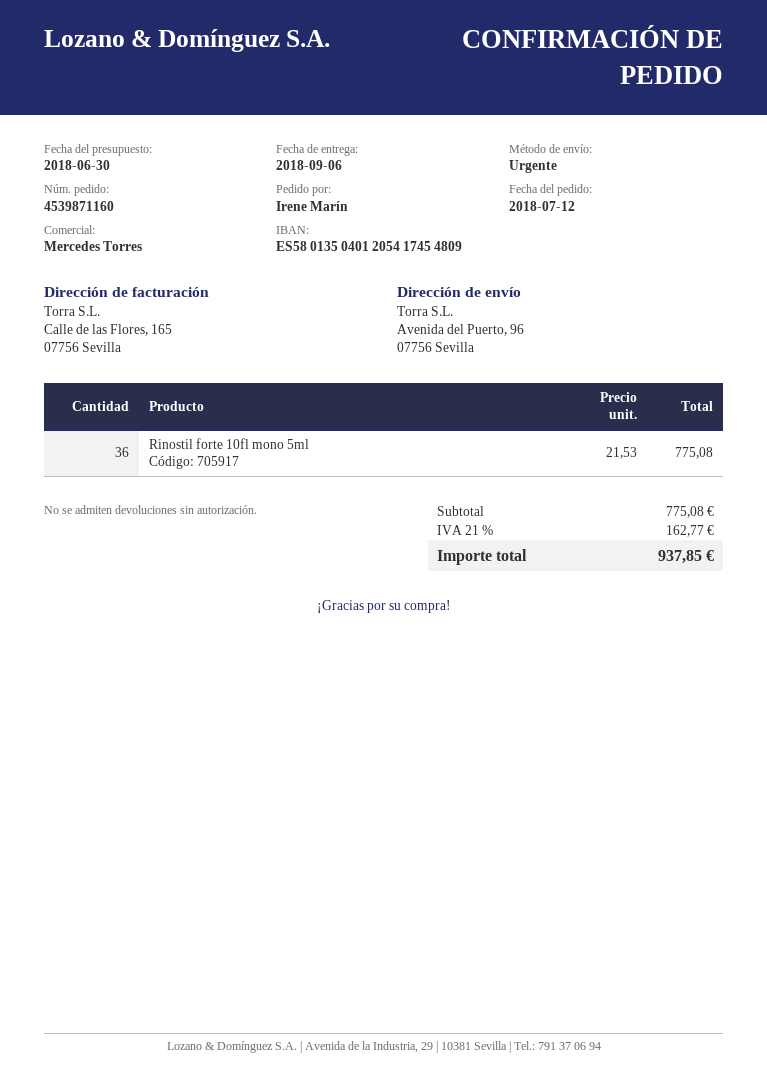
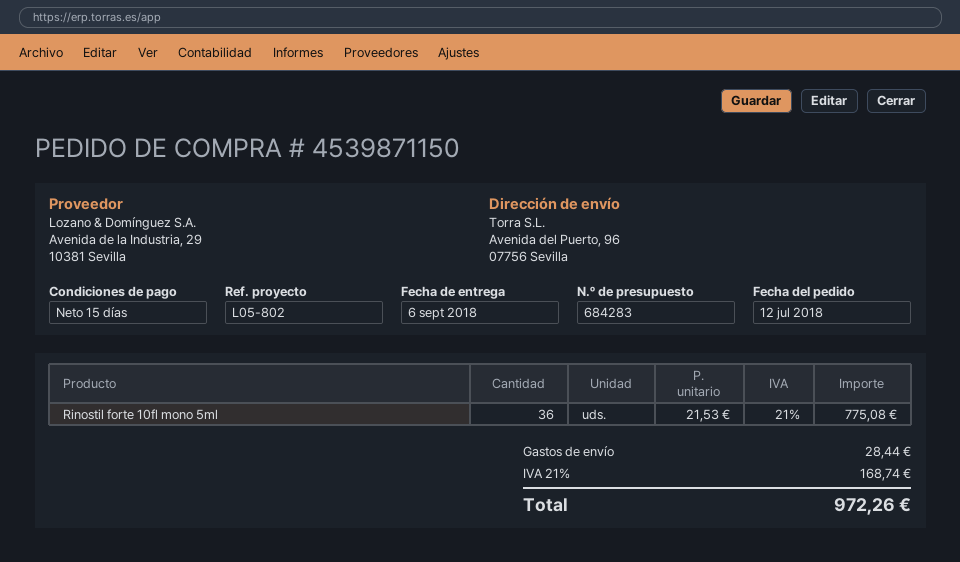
order number: 4539871160 -> 4539871150
shipping: none -> 28.44
tax: 21% = 162.77 -> 21% = 168.74
total: 937.85 -> 972.26

